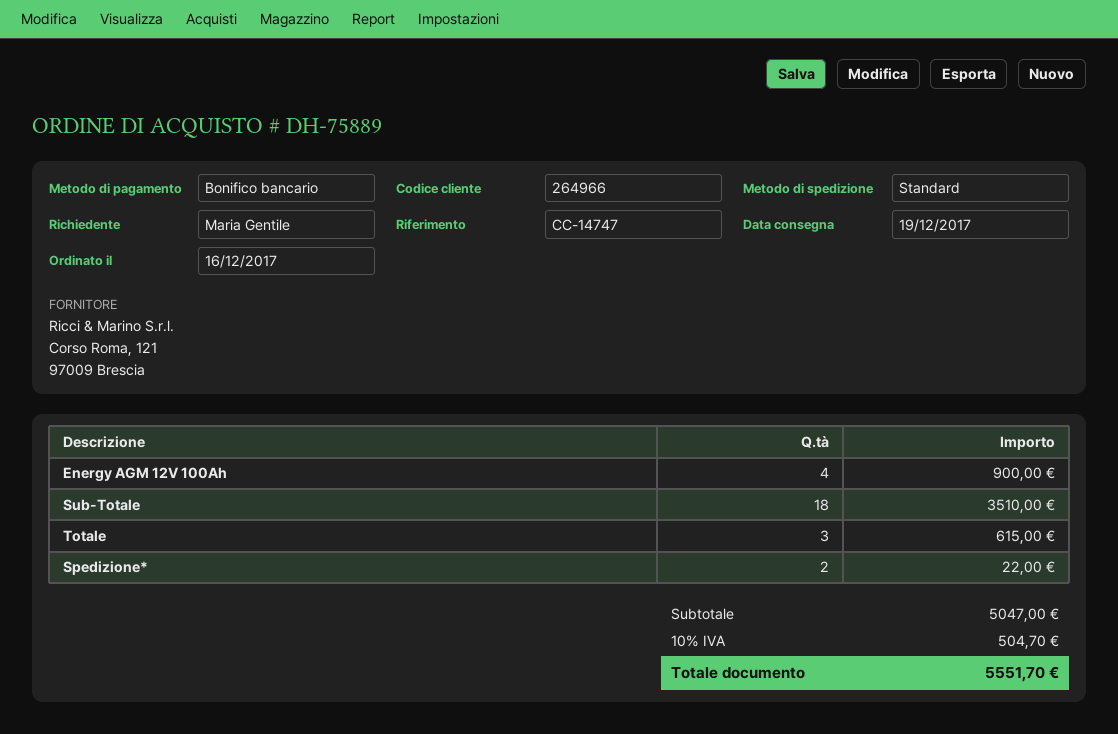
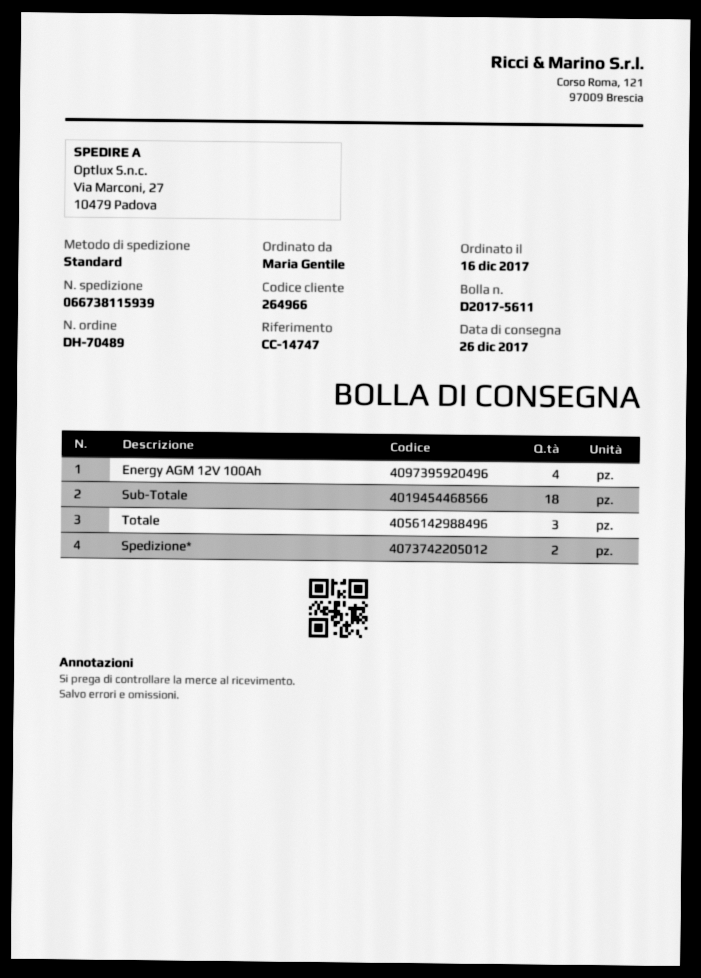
order number: DH-75889 -> DH-70489
delivery date: 2017-12-19 -> 2017-12-26

